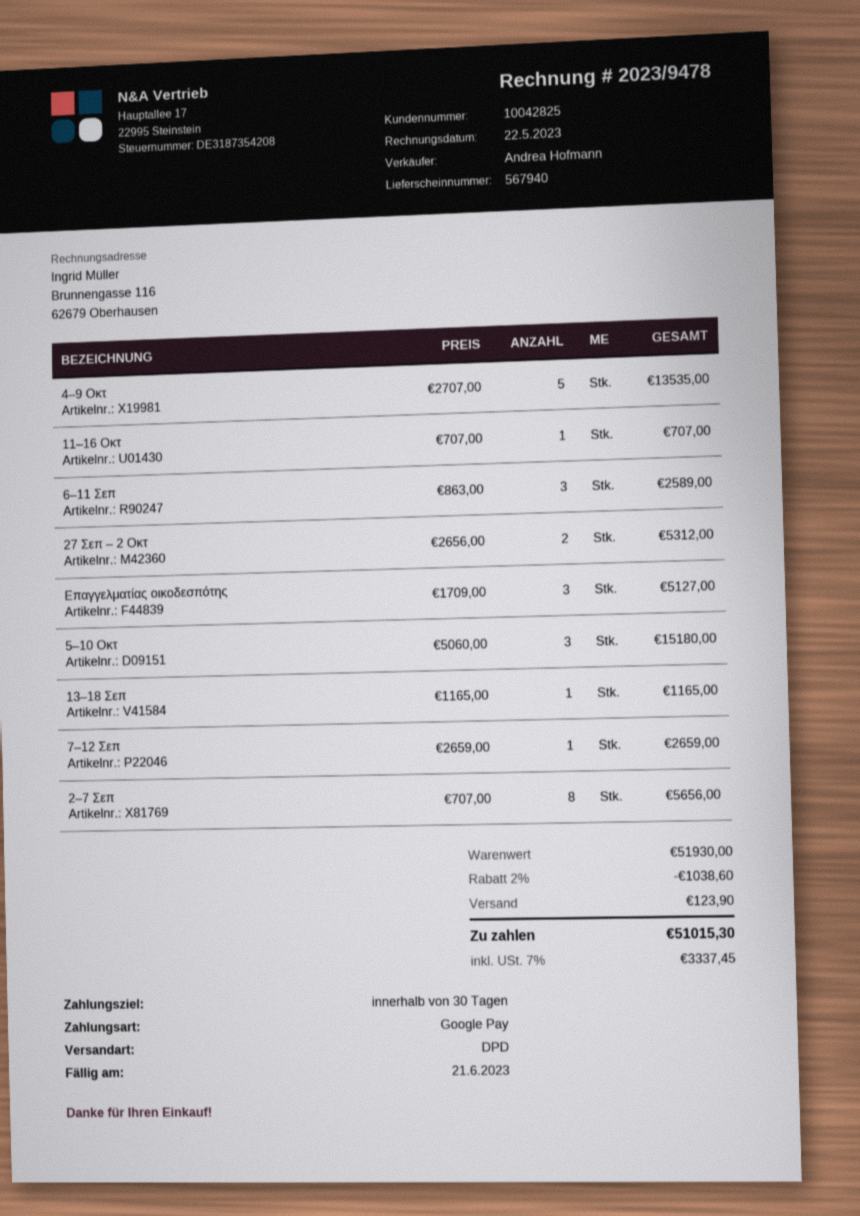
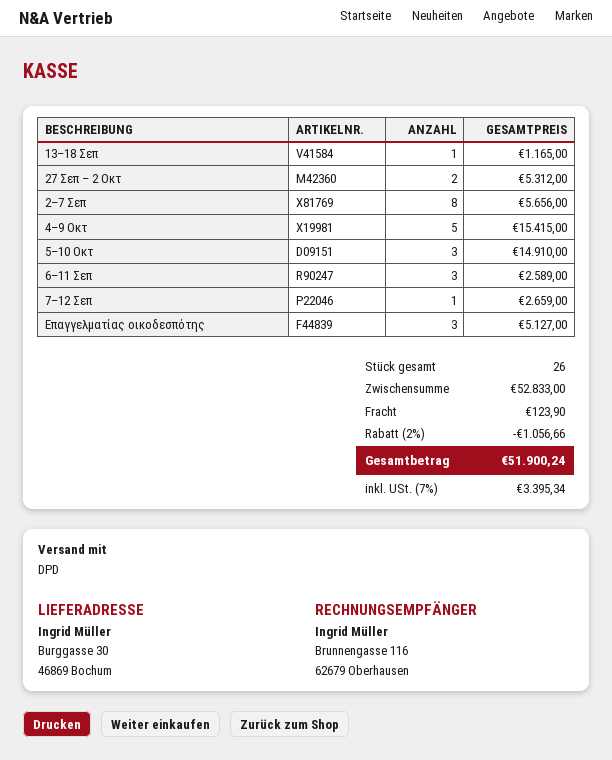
4–9 Οκτ: 5 for 13535.00 -> 5 for 15415.00
11–16 Οκτ: 1 for 707.00 -> none
5–10 Οκτ: 3 for 15180.00 -> 3 for 14910.00
subtotal: 51930.00 -> 52833.00
discount: 2% = 1038.60 -> 2% = 1056.66
tax: 7% = 3337.45 -> 7% = 3395.34
total: 51015.30 -> 51900.24

